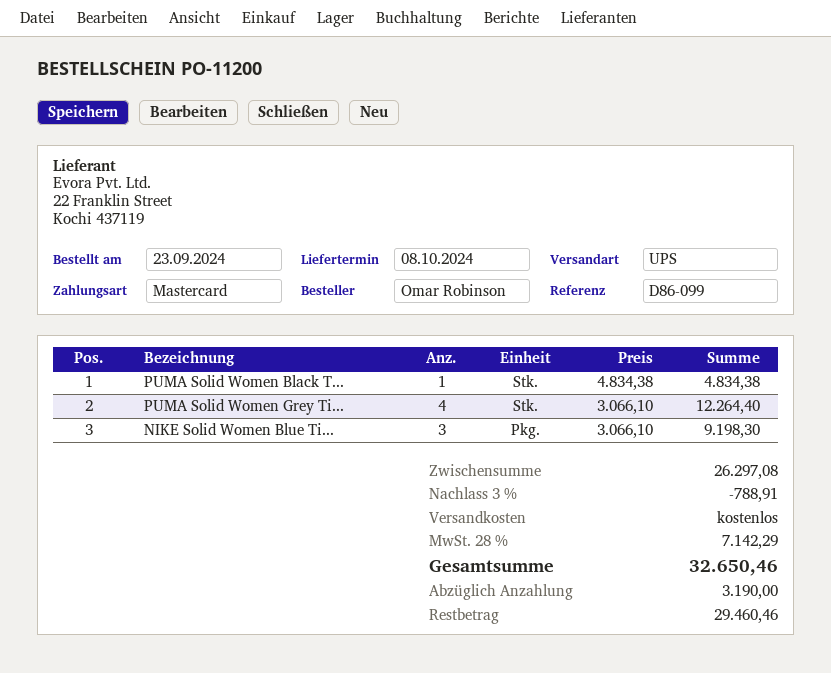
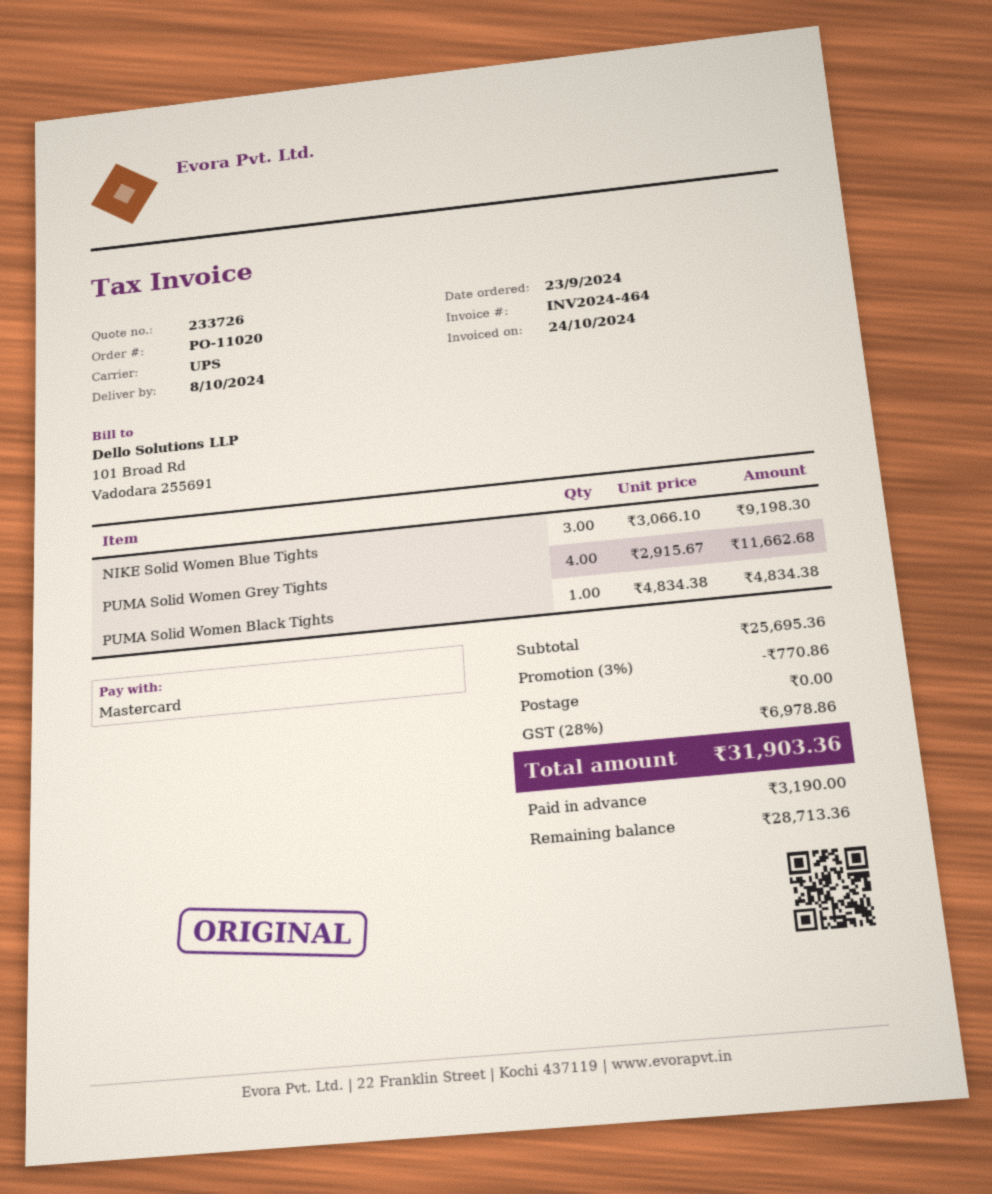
order number: PO-11200 -> PO-11020
PUMA Solid Women Grey Ti...: 4 x 3066.10 = 12264.40 -> 4 x 2915.67 = 11662.68
subtotal: 26297.08 -> 25695.36
discount: 3% = 788.91 -> 3% = 770.86
tax: 28% = 7142.29 -> 28% = 6978.86
total: 32650.46 -> 31903.36
balance: 29460.46 -> 28713.36

